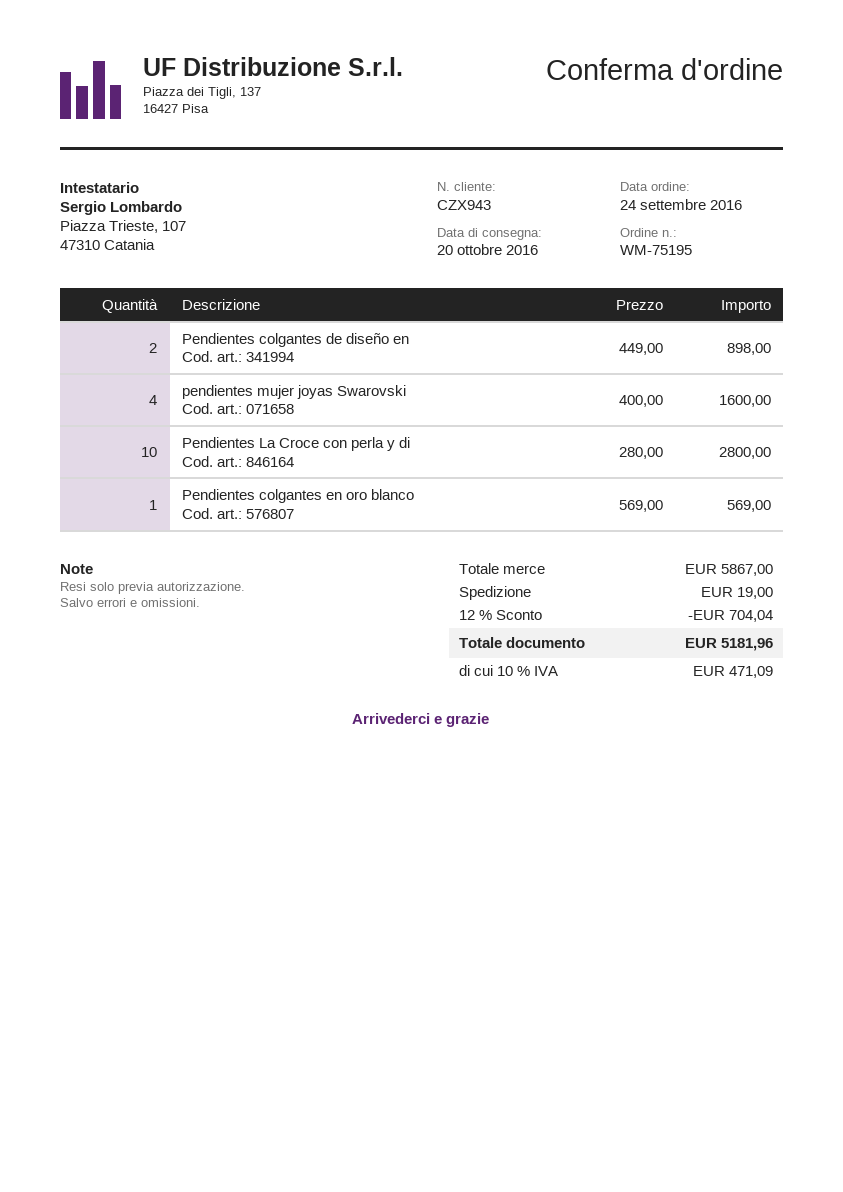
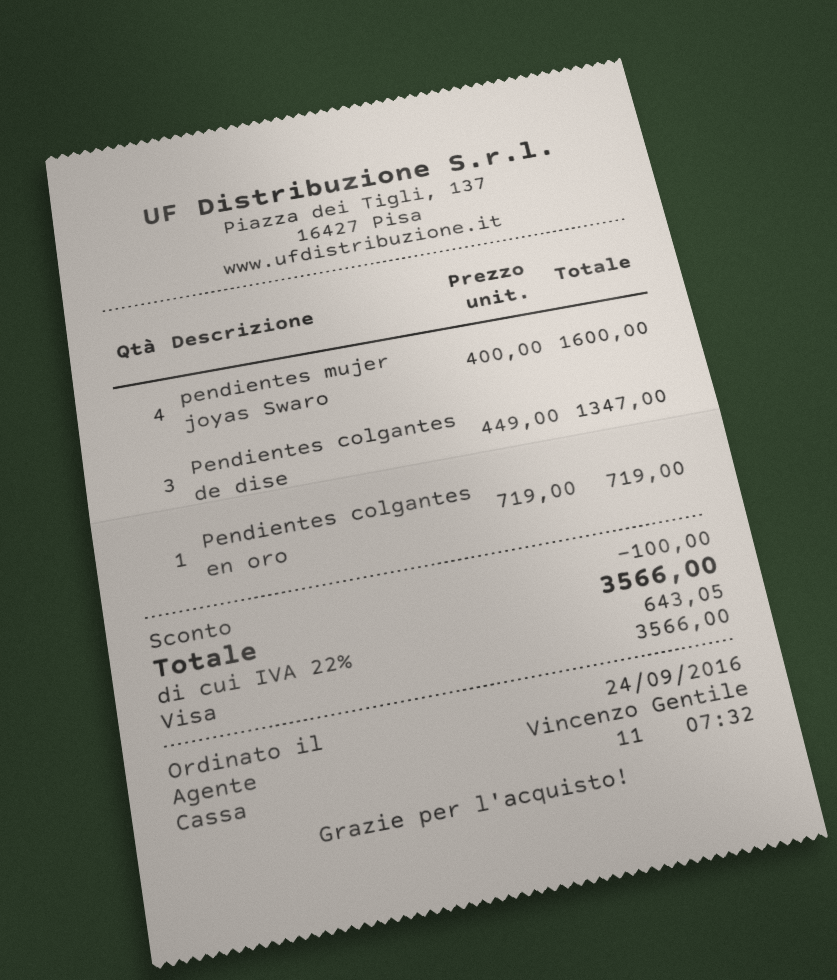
Pendientes colgantes de diseño en: 2 x 449.00 = 898.00 -> 3 x 449.00 = 1347.00
Pendientes La Croce con perla y di: 10 x 280.00 = 2800.00 -> none
Pendientes colgantes en oro blanco: 1 x 569.00 = 569.00 -> 1 x 719.00 = 719.00
discount: 704.04 -> 100.00
shipping: 19.00 -> none
tax: 10% = 471.09 -> 22% = 643.05
total: 5181.96 -> 3566.00

